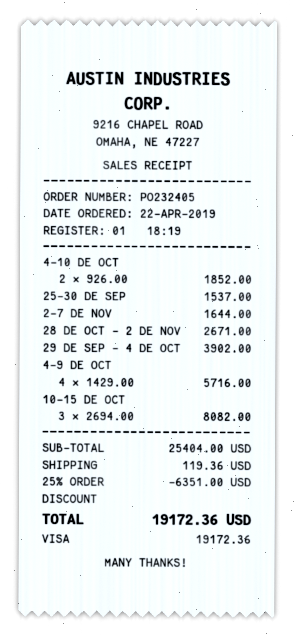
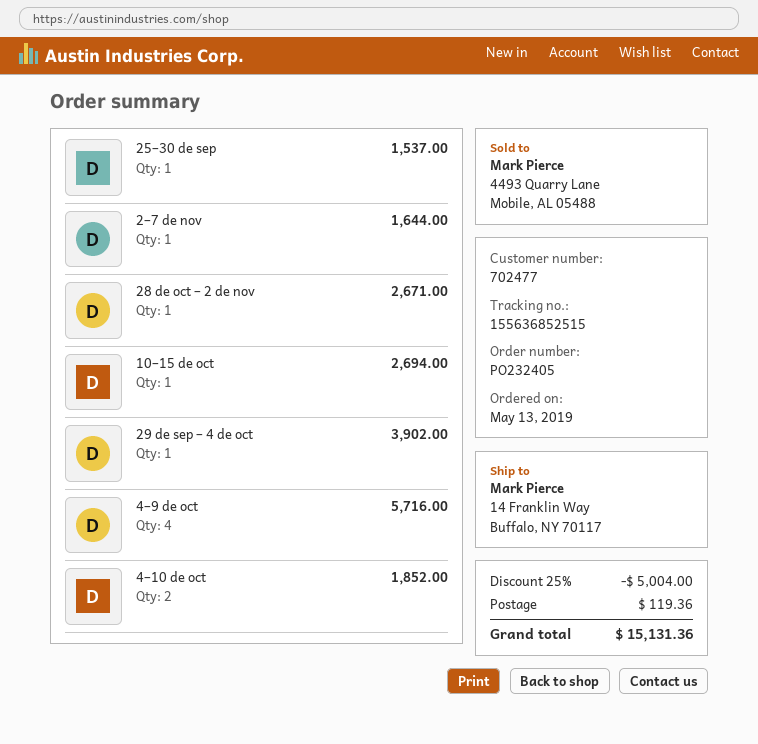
order date: 2019-04-22 -> 2019-05-13
10–15 DE OCT: 3 for 8082.00 -> 1 for 2694.00
discount: 25% = 6351.00 -> 25% = 5004.00
total: 19172.36 -> 15131.36

